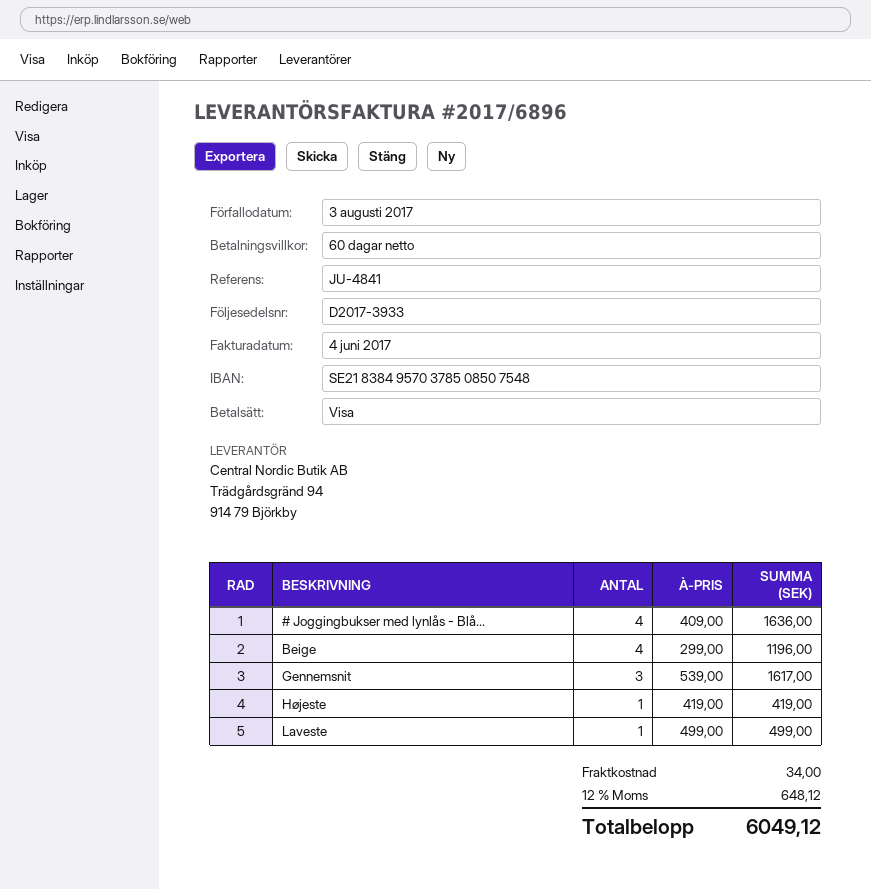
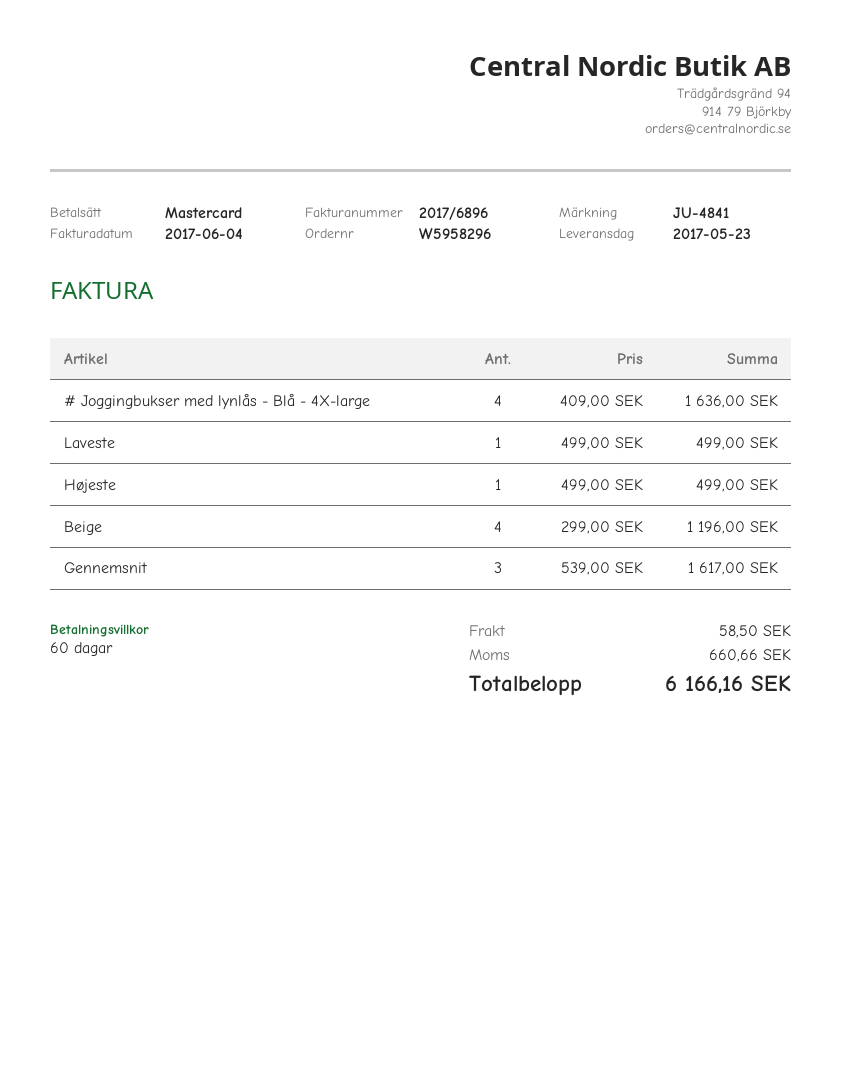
payment method: Visa -> Mastercard
Højeste: 1 x 419.00 = 419.00 -> 1 x 499.00 = 499.00
shipping: 34.00 -> 58.50
tax: 648.12 -> 660.66
total: 6049.12 -> 6166.16

